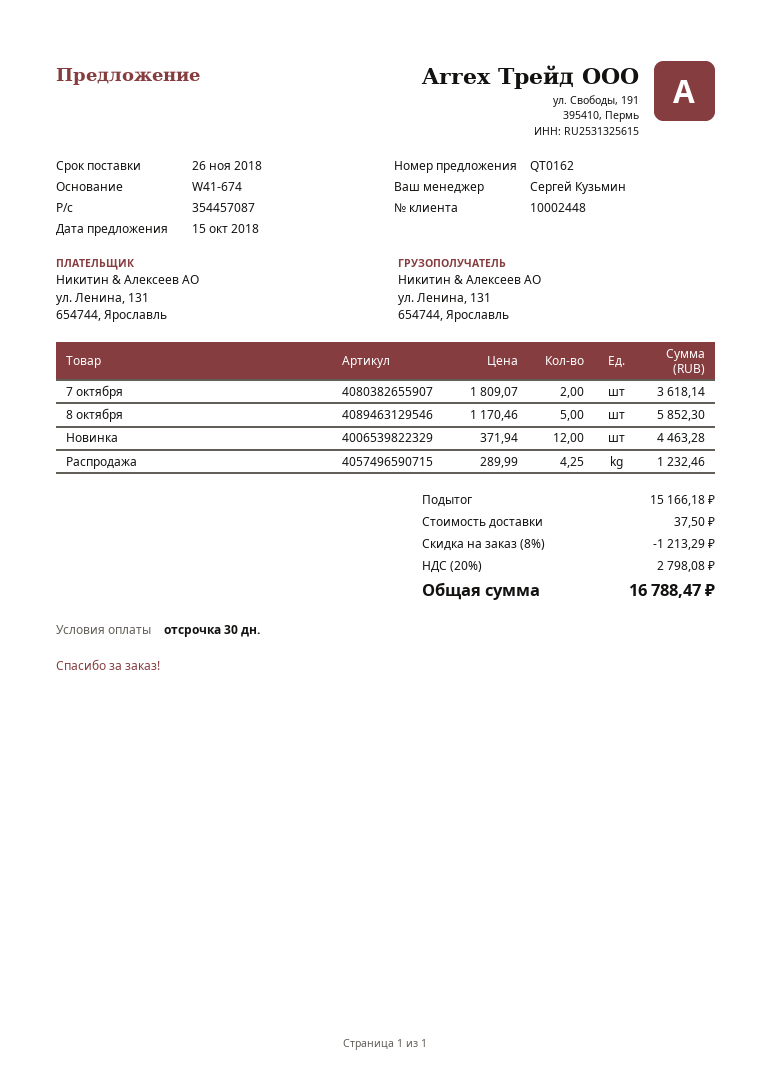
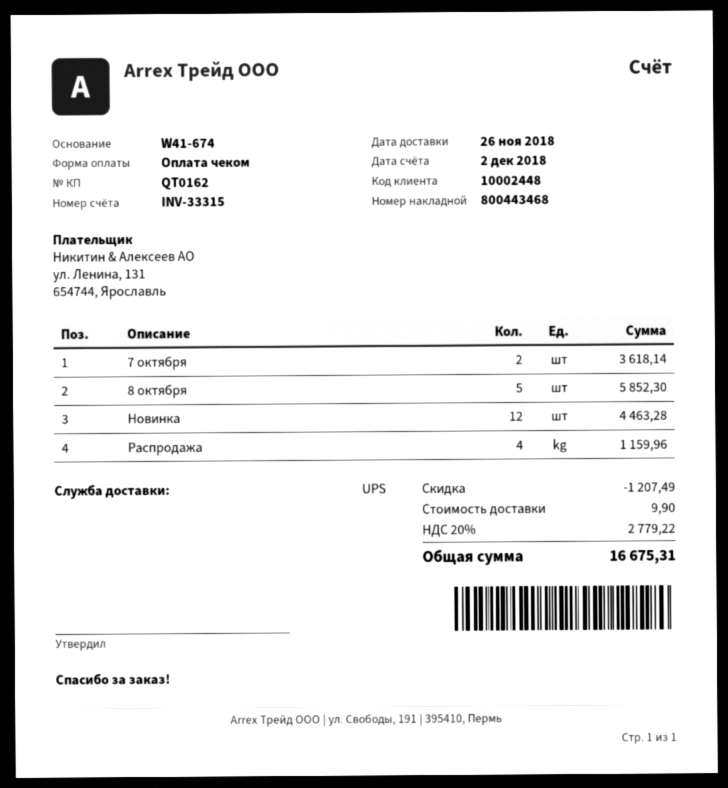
Распродажа: 4.25 for 1232.46 -> 4 for 1159.96
discount: 1213.29 -> 1207.49
shipping: 37.50 -> 9.90
tax: 20% = 2798.08 -> 20% = 2779.22
total: 16788.47 -> 16675.31

